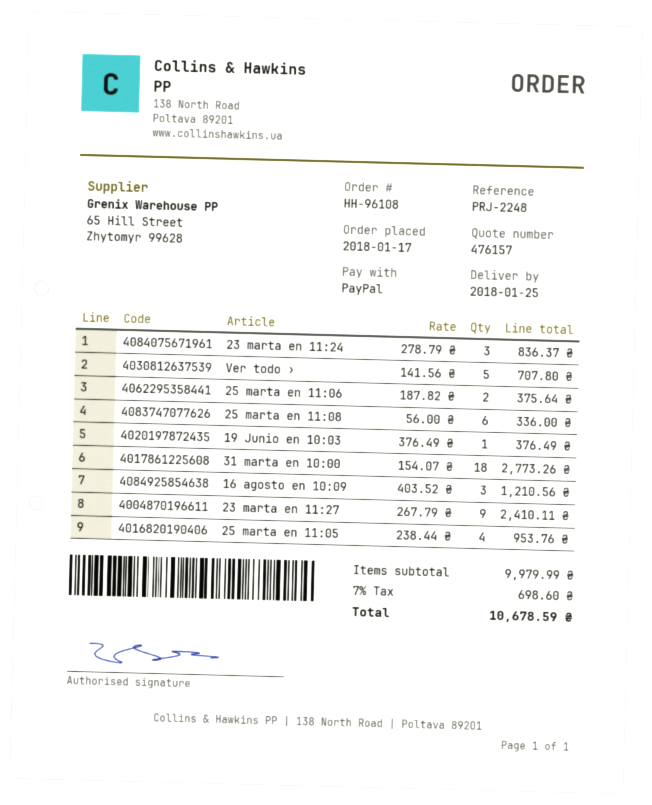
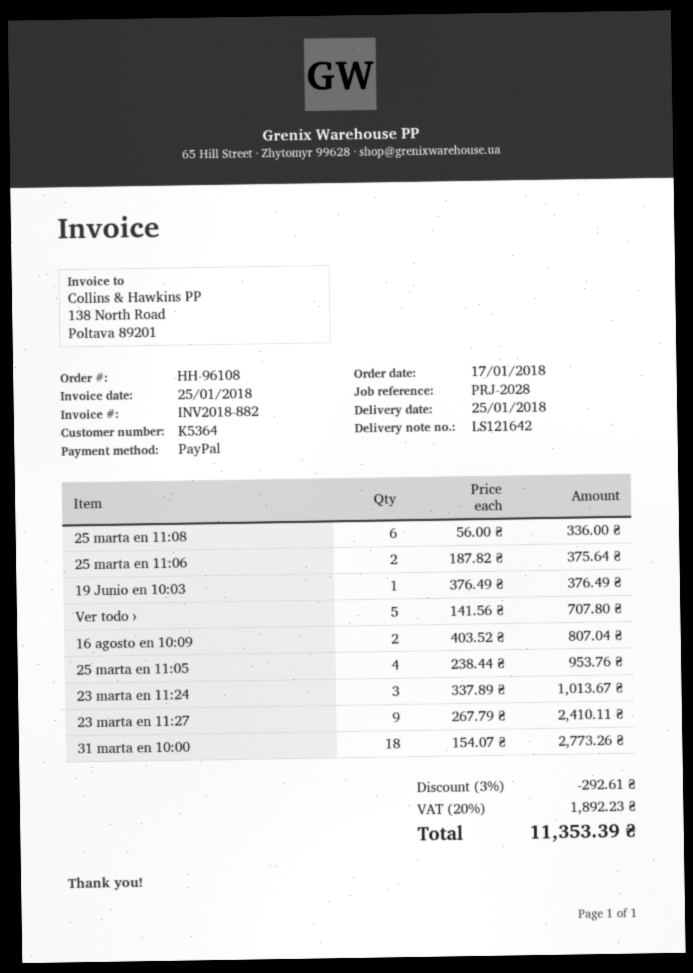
reference: PRJ-2248 -> PRJ-2028
23 marta en 11:24: 3 x 278.79 = 836.37 -> 3 x 337.89 = 1013.67
16 agosto en 10:09: 3 x 403.52 = 1210.56 -> 2 x 403.52 = 807.04
discount: none -> 3% = 292.61
tax: 7% = 698.60 -> 20% = 1892.23
total: 10678.59 -> 11353.39

